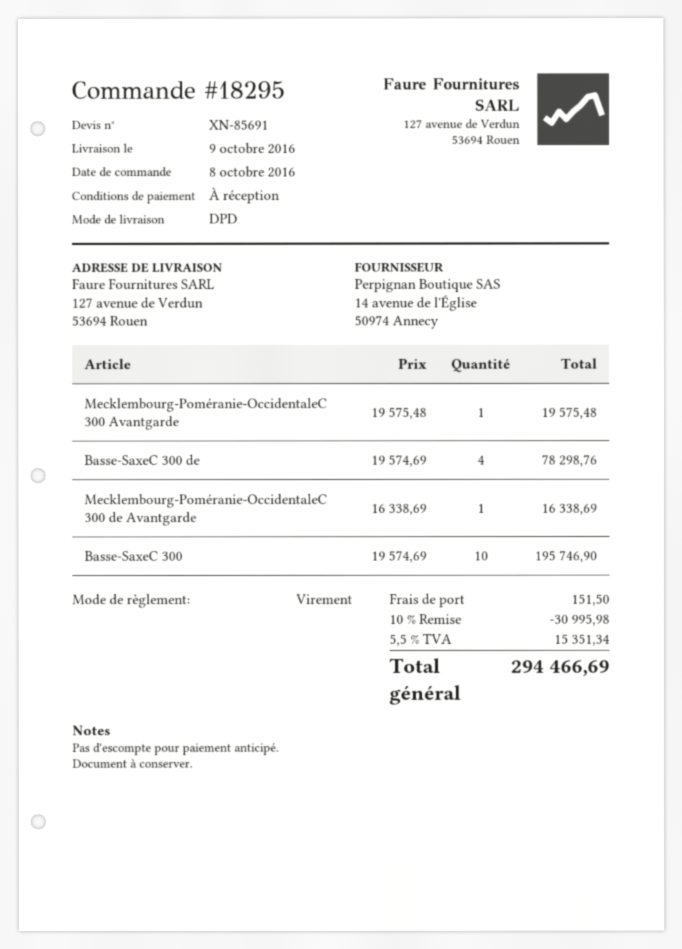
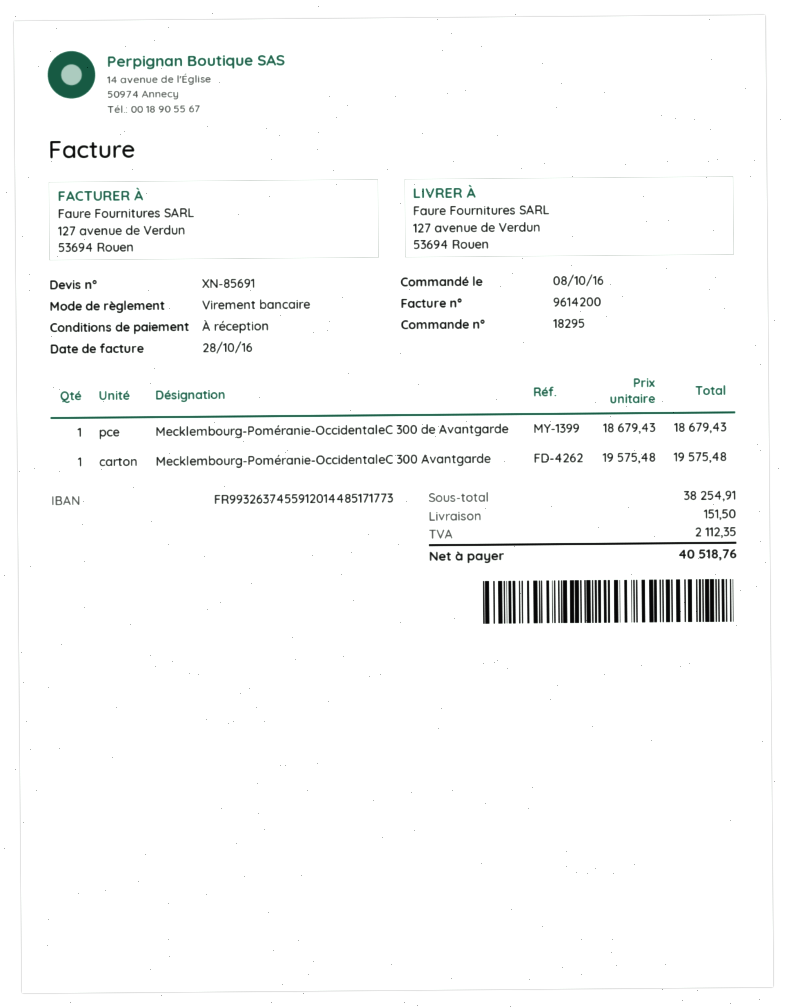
Basse-SaxeC 300 de: 4 x 19574.69 = 78298.76 -> none
Mecklembourg-Poméranie-OccidentaleC 300 de Avantgarde: 1 x 16338.69 = 16338.69 -> 1 x 18679.43 = 18679.43
Basse-SaxeC 300: 10 x 19574.69 = 195746.90 -> none
discount: 10% = 30995.98 -> none
tax: 15351.34 -> 2112.35
total: 294466.69 -> 40518.76

